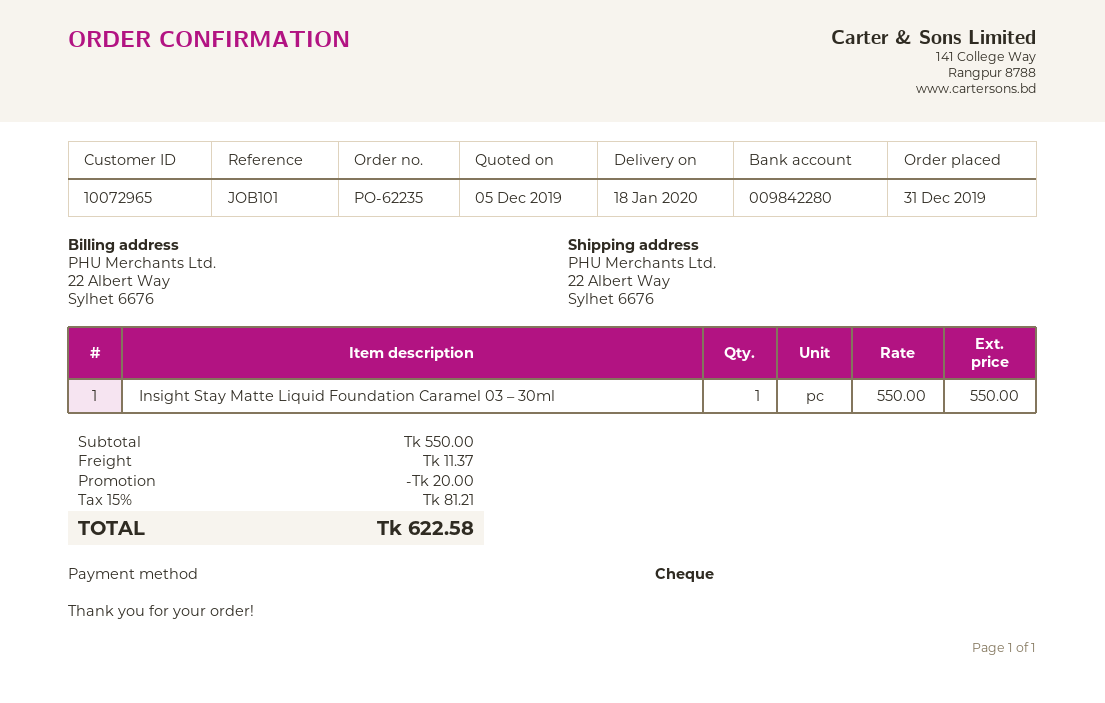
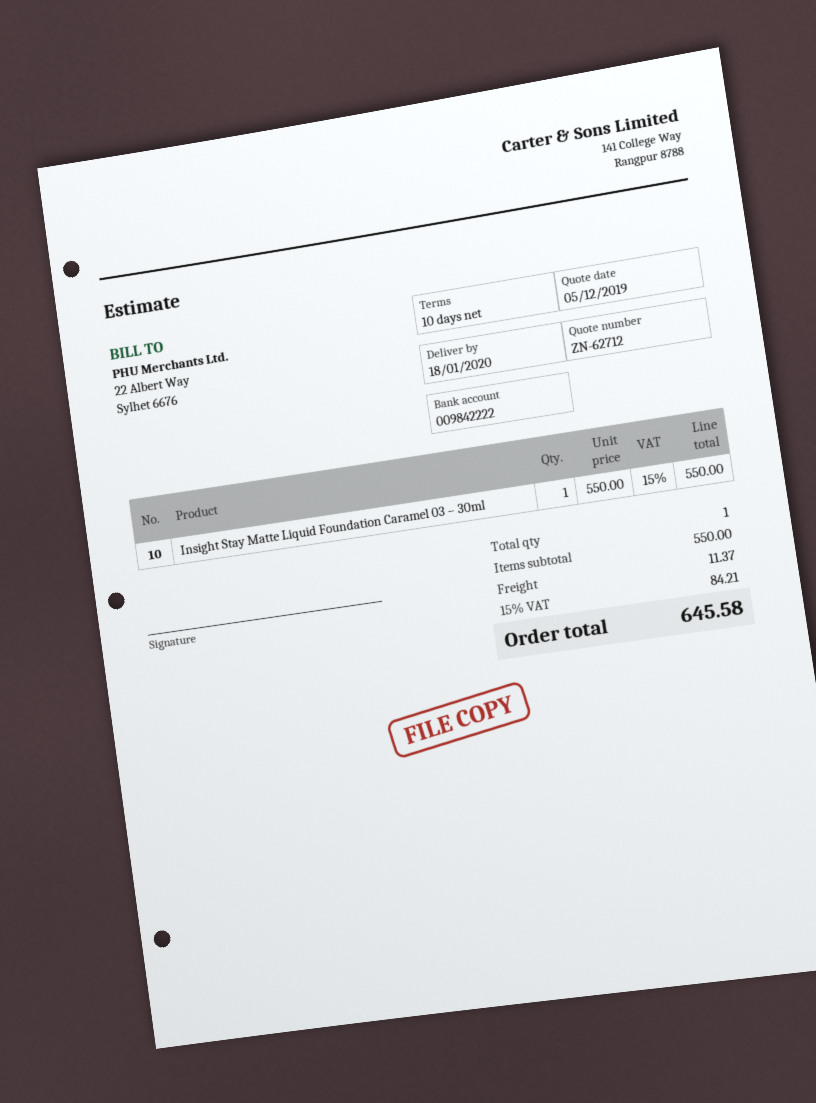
bank account: 009842280 -> 009842222
discount: 20.00 -> none
tax: 15% = 81.21 -> 15% = 84.21
total: 622.58 -> 645.58

